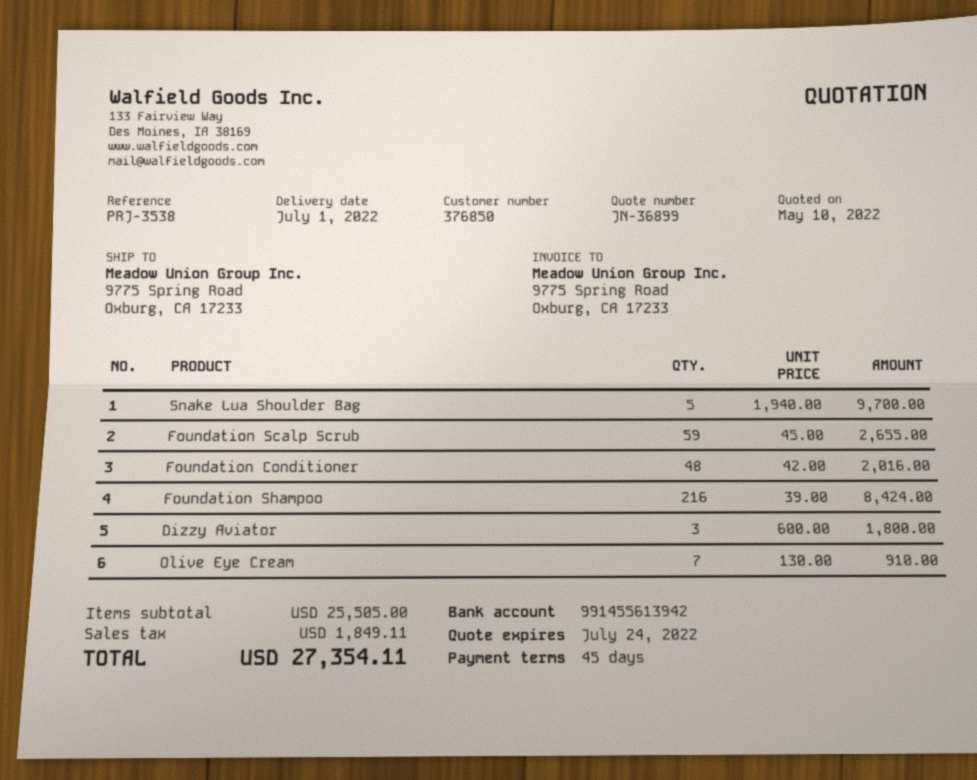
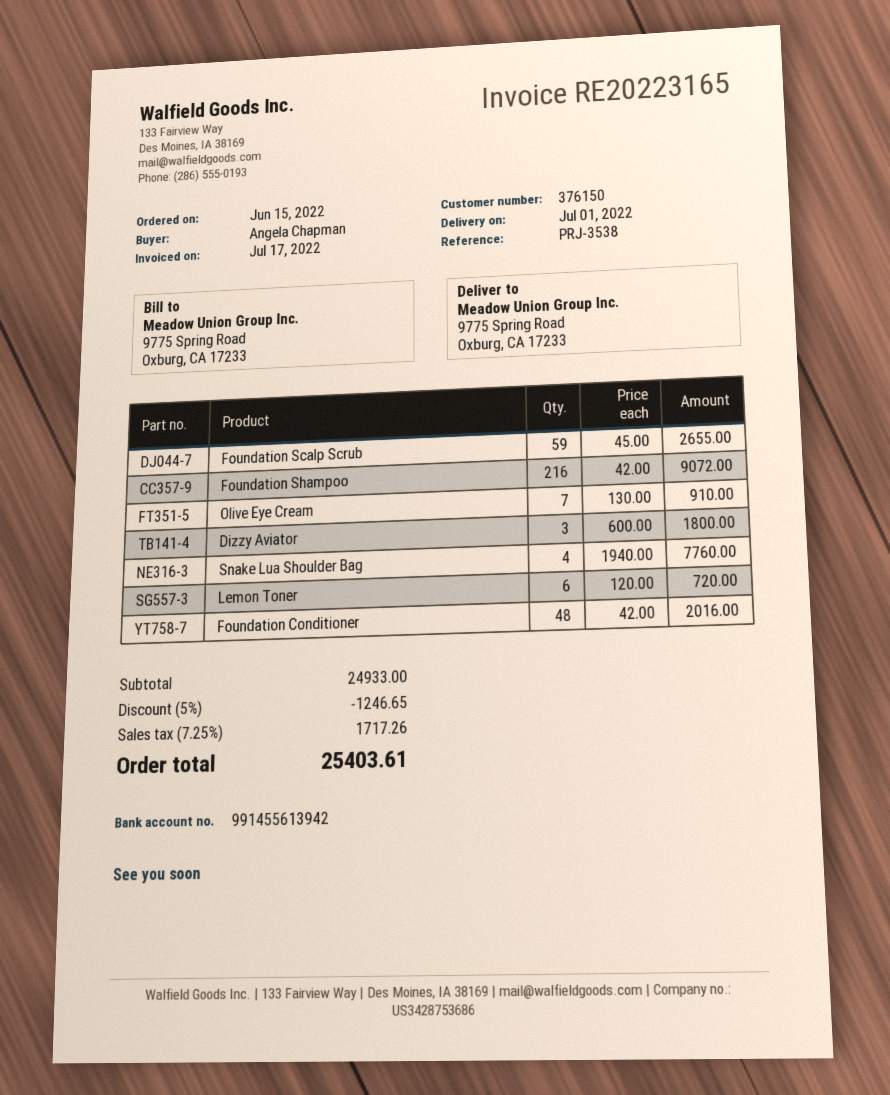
customer number: 376850 -> 376150
Snake Lua Shoulder Bag: 5 x 1940.00 = 9700.00 -> 4 x 1940.00 = 7760.00
Foundation Shampoo: 216 x 39.00 = 8424.00 -> 216 x 42.00 = 9072.00
Lemon Toner: none -> 6 x 120.00 = 720.00
subtotal: 25505.00 -> 24933.00
discount: none -> 5% = 1246.65
tax: 1849.11 -> 1717.26
total: 27354.11 -> 25403.61

